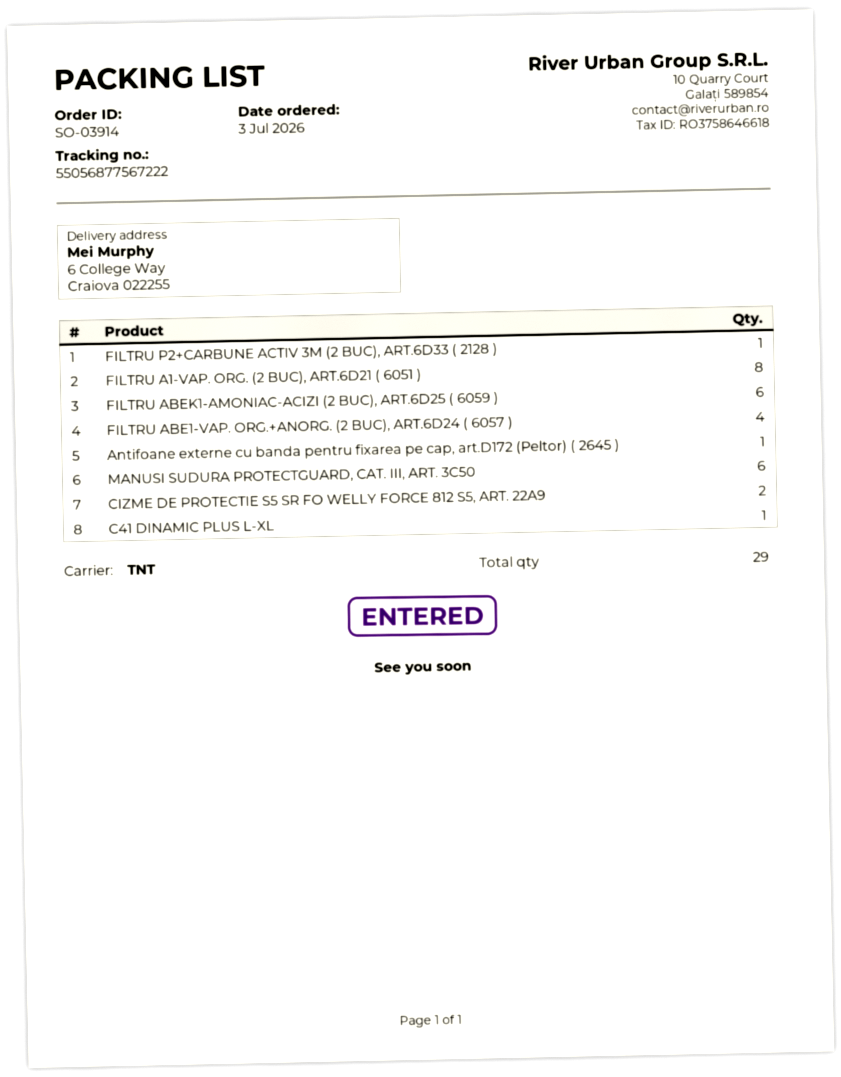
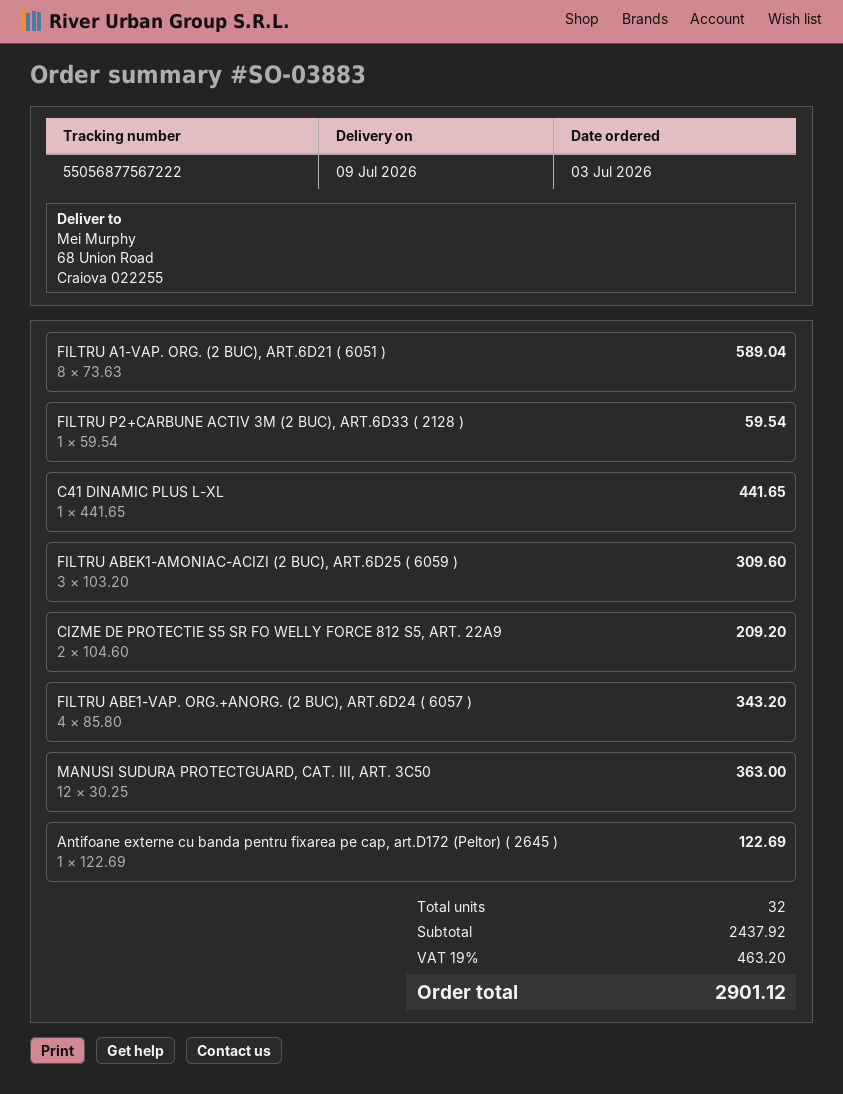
order number: SO-03914 -> SO-03883
ship to: 6 College Way, Craiova 022255 -> 68 Union Road, Craiova 022255
FILTRU ABEK1-AMONIAC-ACIZI (2 BUC), ART.6D25 ( 6059 ): 6 -> 3
MANUSI SUDURA PROTECTGUARD, CAT. III, ART. 3C50: 6 -> 12
total quantity: 29 -> 32

